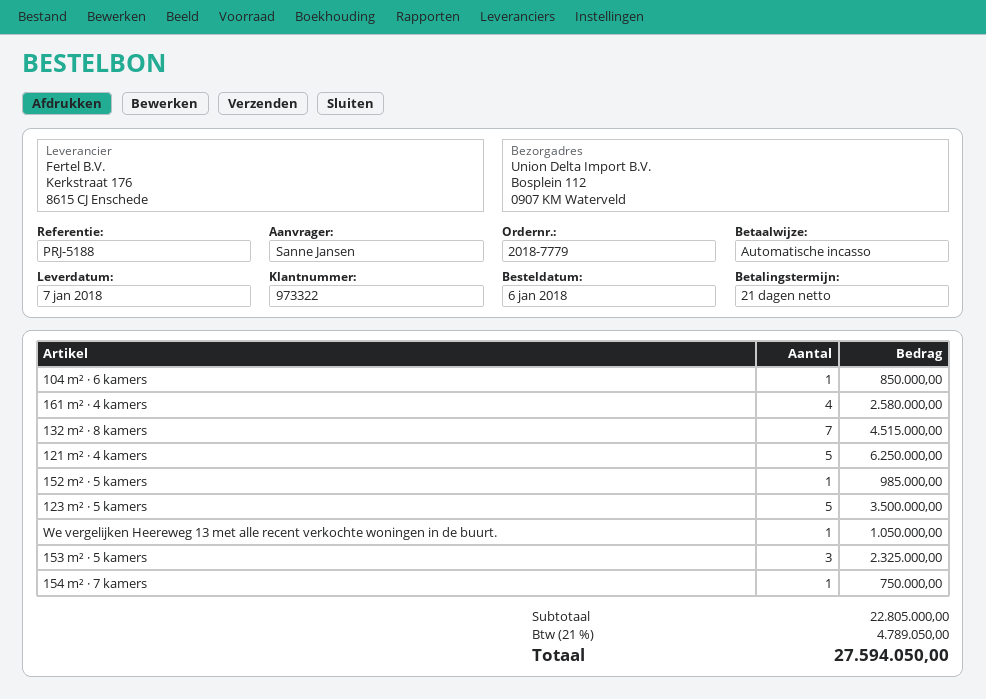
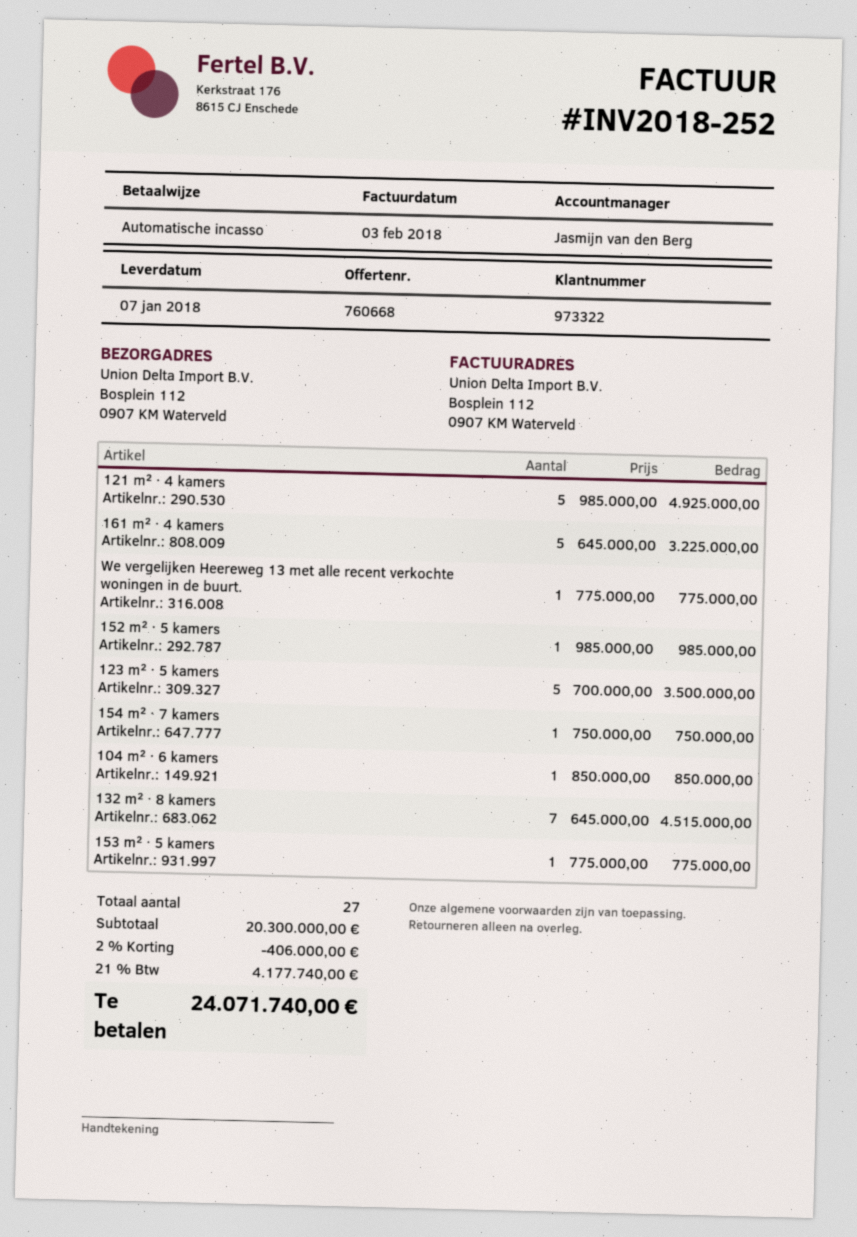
161 m² · 4 kamers: 4 for 2580000.00 -> 5 for 3225000.00
121 m² · 4 kamers: 5 for 6250000.00 -> 5 for 4925000.00
We vergelijken Heereweg 13 met alle recent verkochte woningen in de buurt.: 1 for 1050000.00 -> 1 for 775000.00
153 m² · 5 kamers: 3 for 2325000.00 -> 1 for 775000.00
subtotal: 22805000.00 -> 20300000.00
discount: none -> 2% = 406000.00
tax: 21% = 4789050.00 -> 21% = 4177740.00
total: 27594050.00 -> 24071740.00

